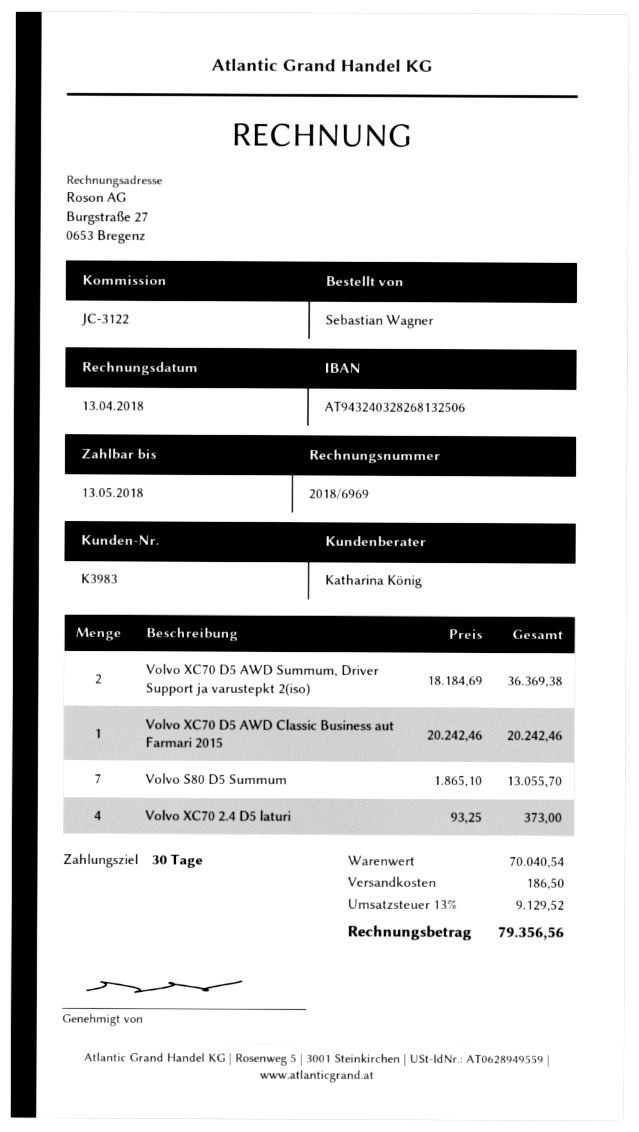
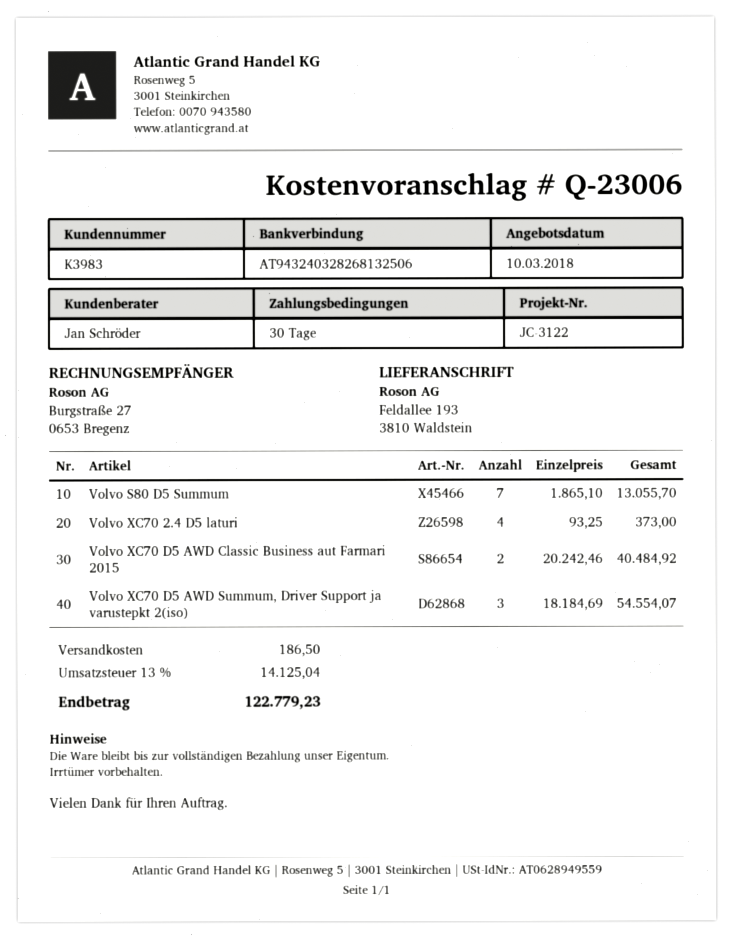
sales rep: Katharina König -> Jan Schröder
Volvo XC70 D5 AWD Summum, Driver Support ja varustepkt 2(iso): 2 x 18184.69 = 36369.38 -> 3 x 18184.69 = 54554.07
Volvo XC70 D5 AWD Classic Business aut Farmari 2015: 1 x 20242.46 = 20242.46 -> 2 x 20242.46 = 40484.92
tax: 13% = 9129.52 -> 13% = 14125.04
total: 79356.56 -> 122779.23

